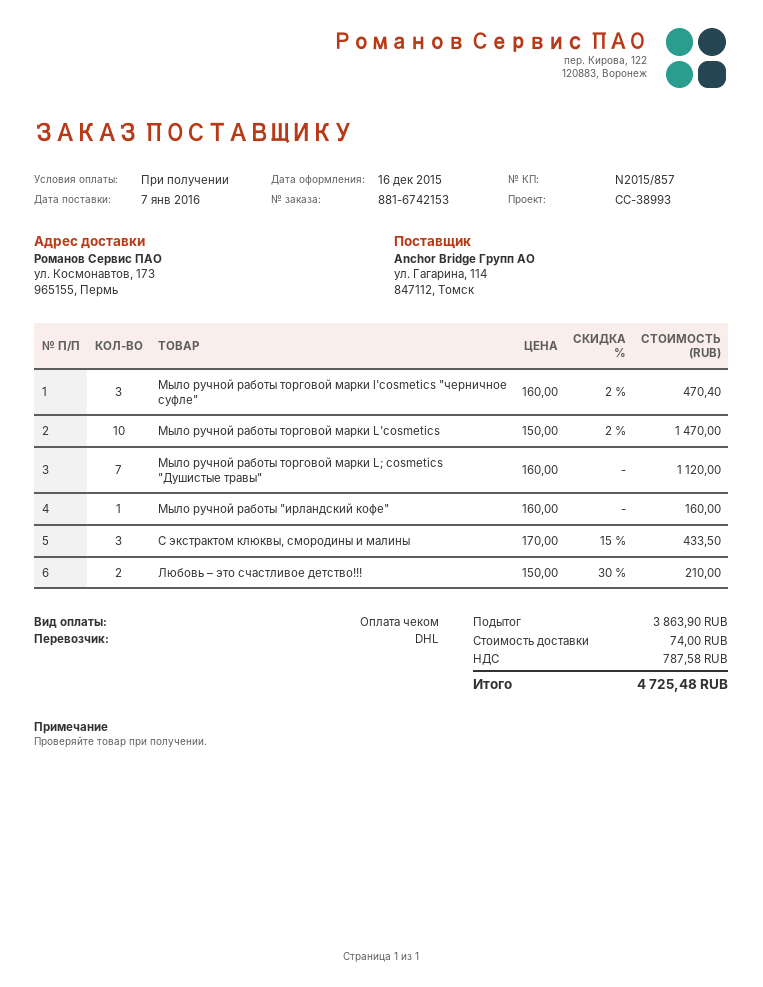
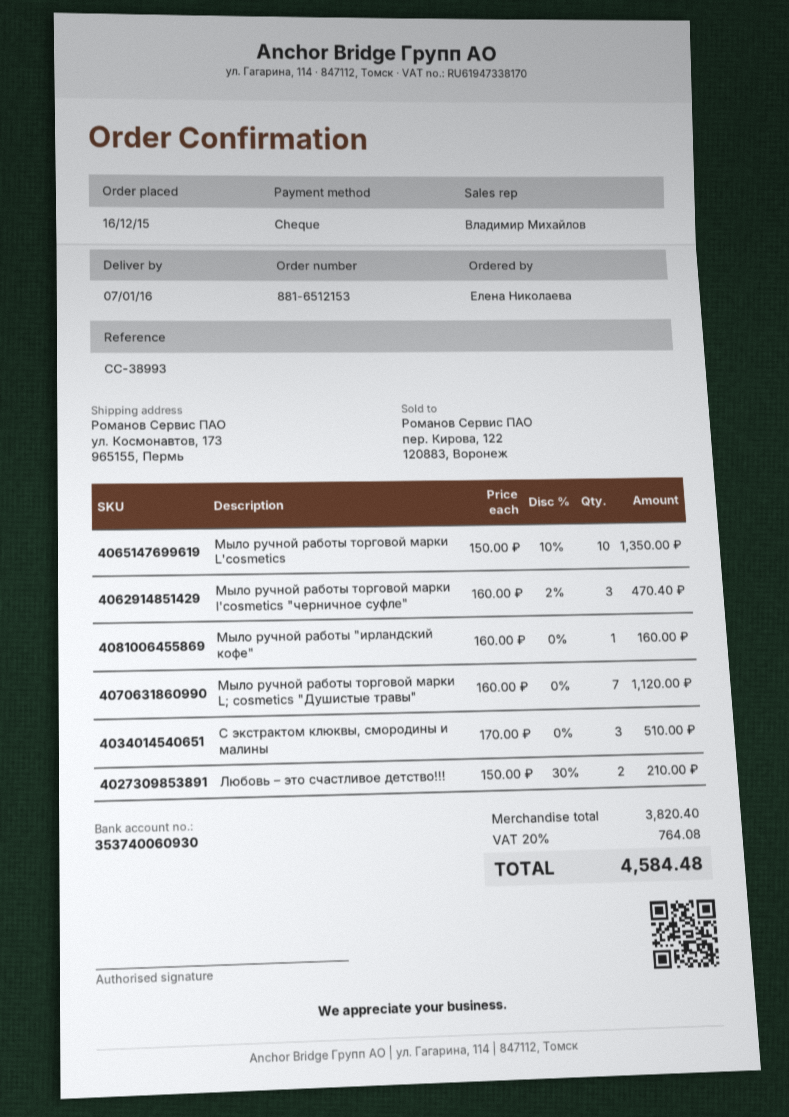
order number: 881-6742153 -> 881-6512153
Мыло ручной работы торговой марки L'cosmetics: 10 x 150.00 - 2% = 1470.00 -> 10 x 150.00 - 10% = 1350.00
С экстрактом клюквы, смородины и малины: 3 x 170.00 - 15% = 433.50 -> 3 x 170.00 = 510.00
subtotal: 3863.90 -> 3820.40
shipping: 74.00 -> none
tax: 787.58 -> 764.08
total: 4725.48 -> 4584.48

